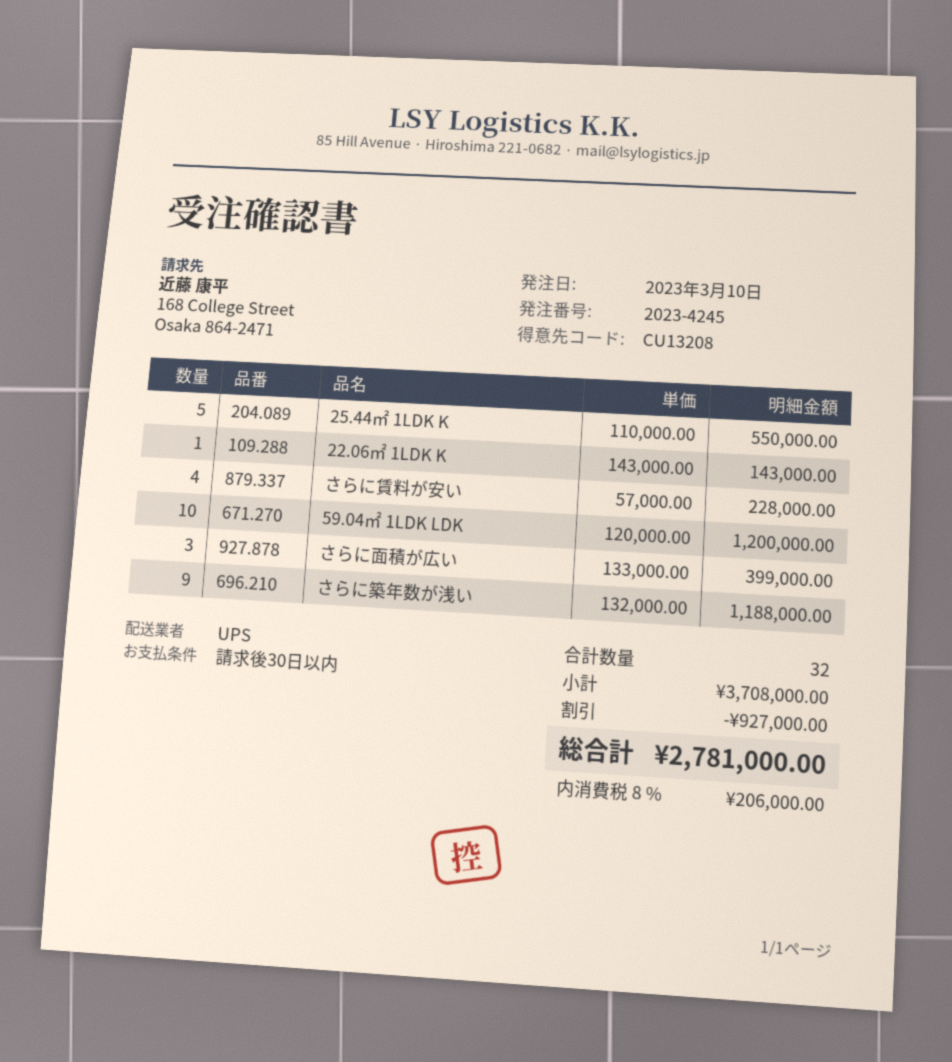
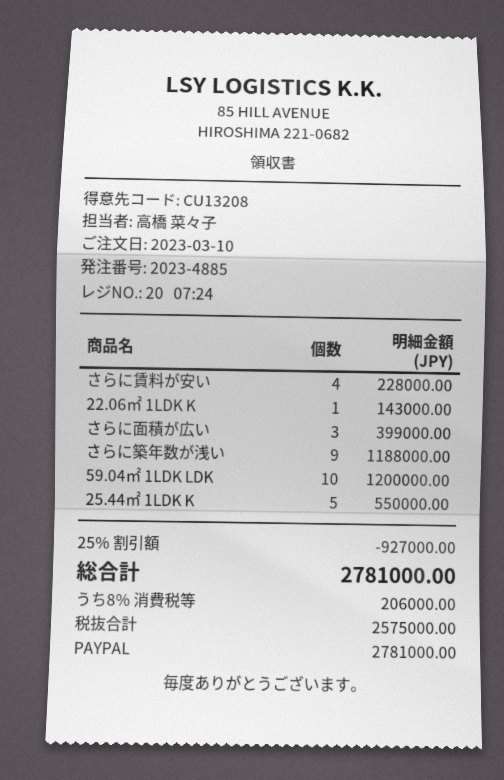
order number: 2023-4245 -> 2023-4885

